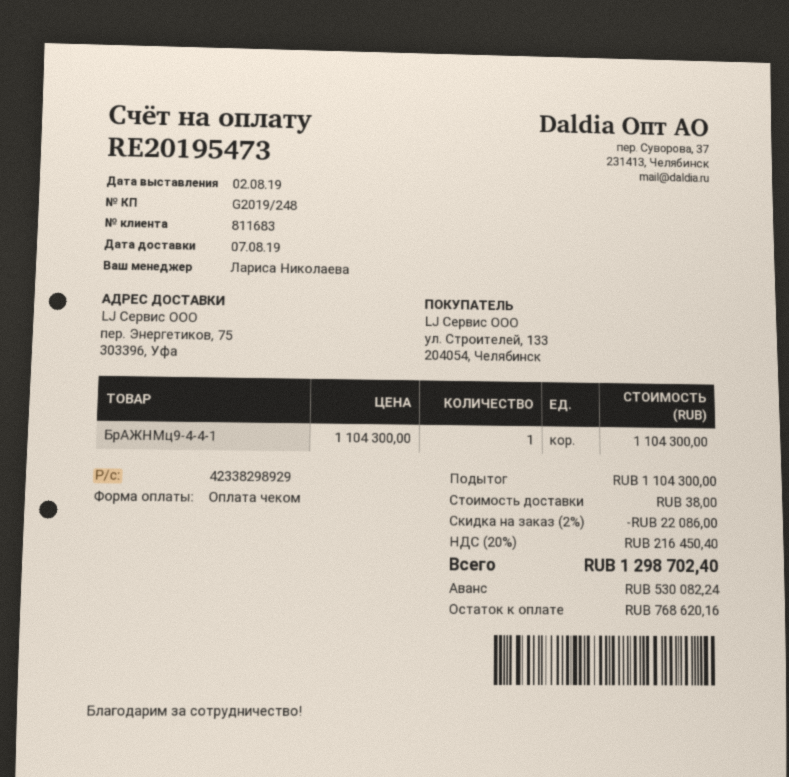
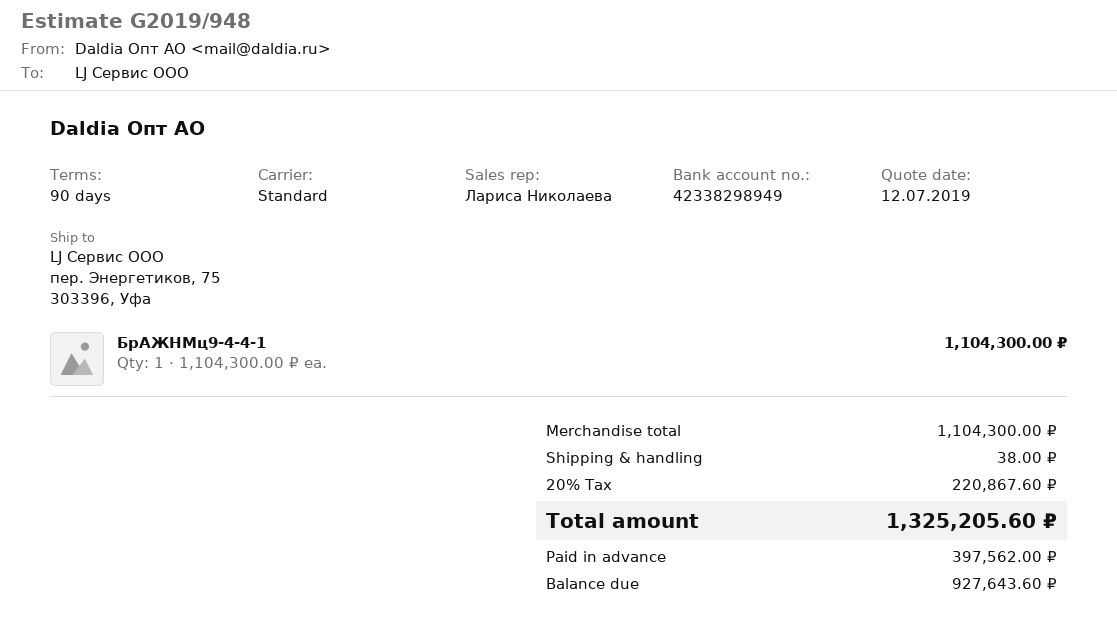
quote number: G2019/248 -> G2019/948
bank account: 42338298929 -> 42338298949
discount: 2% = 22086.00 -> none
tax: 20% = 216450.40 -> 20% = 220867.60
total: 1298702.40 -> 1325205.60
deposit: 530082.24 -> 397562.00
balance: 768620.16 -> 927643.60

